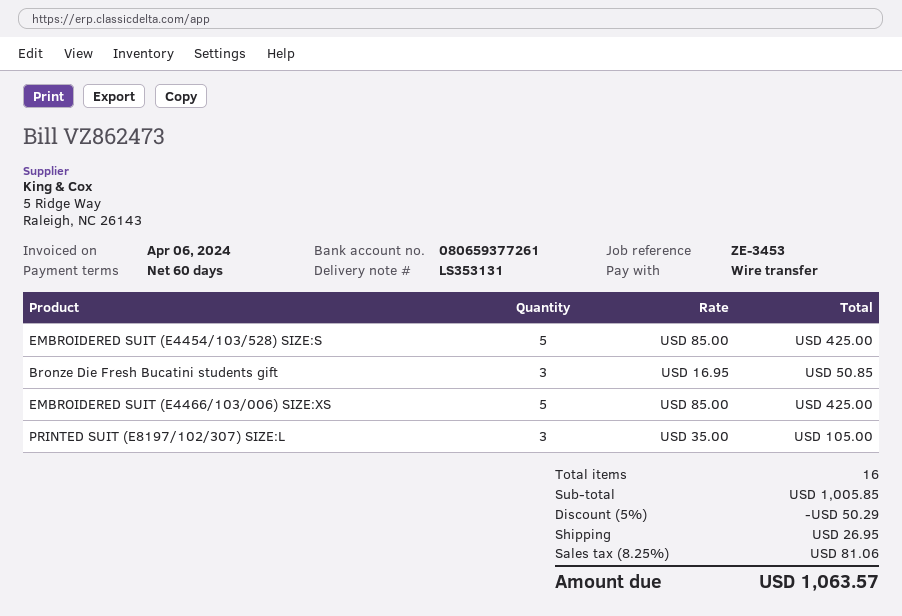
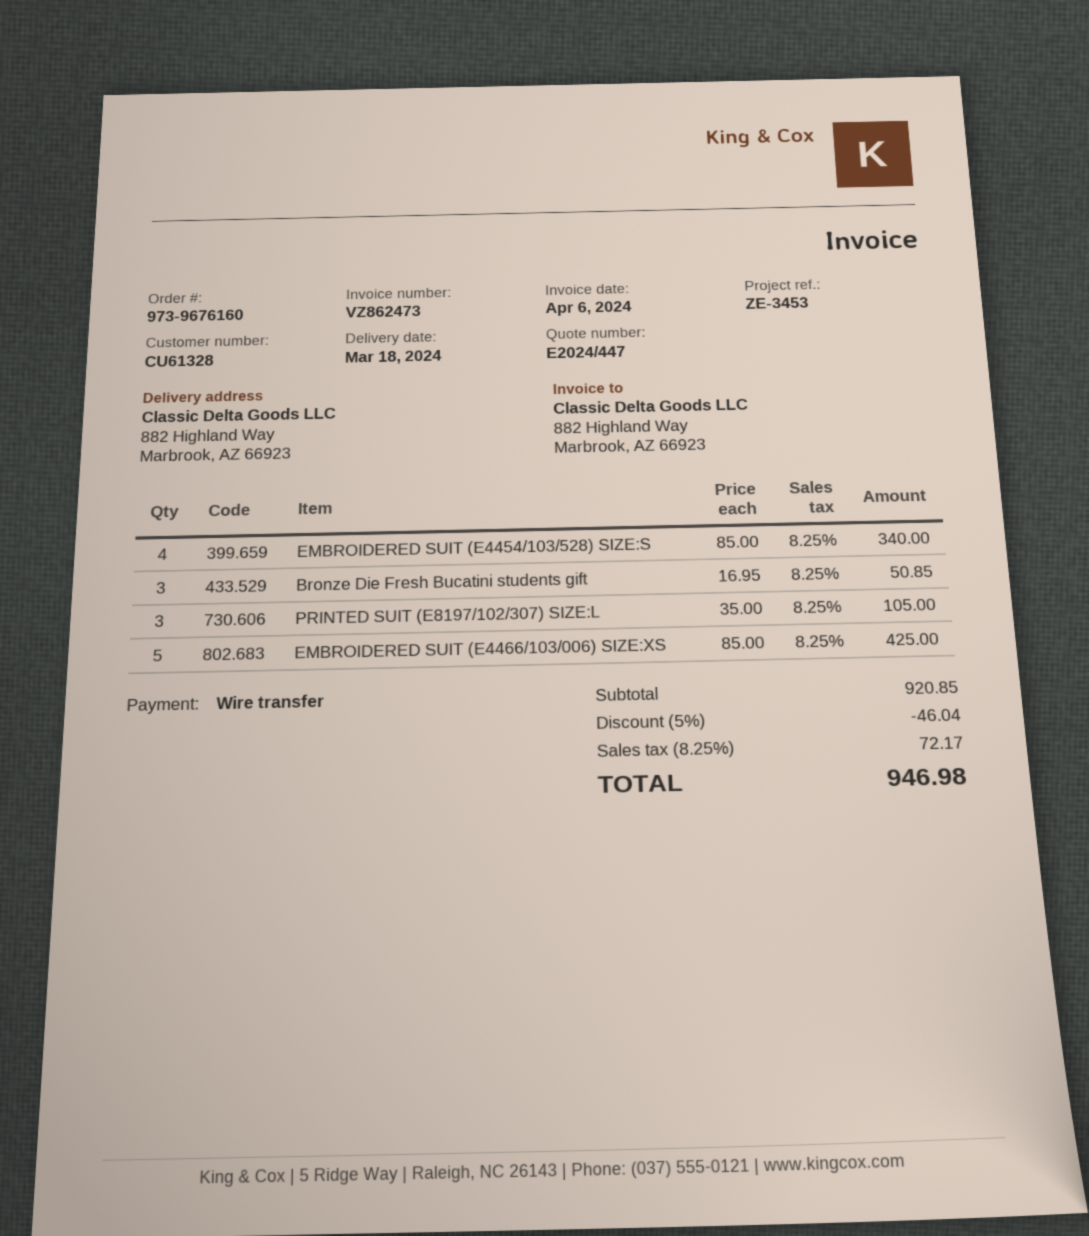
EMBROIDERED SUIT (E4454/103/528) SIZE:S: 5 x 85.00 = 425.00 -> 4 x 85.00 = 340.00
subtotal: 1005.85 -> 920.85
discount: 5% = 50.29 -> 5% = 46.04
shipping: 26.95 -> none
tax: 8.25% = 81.06 -> 8.25% = 72.17
total: 1063.57 -> 946.98

